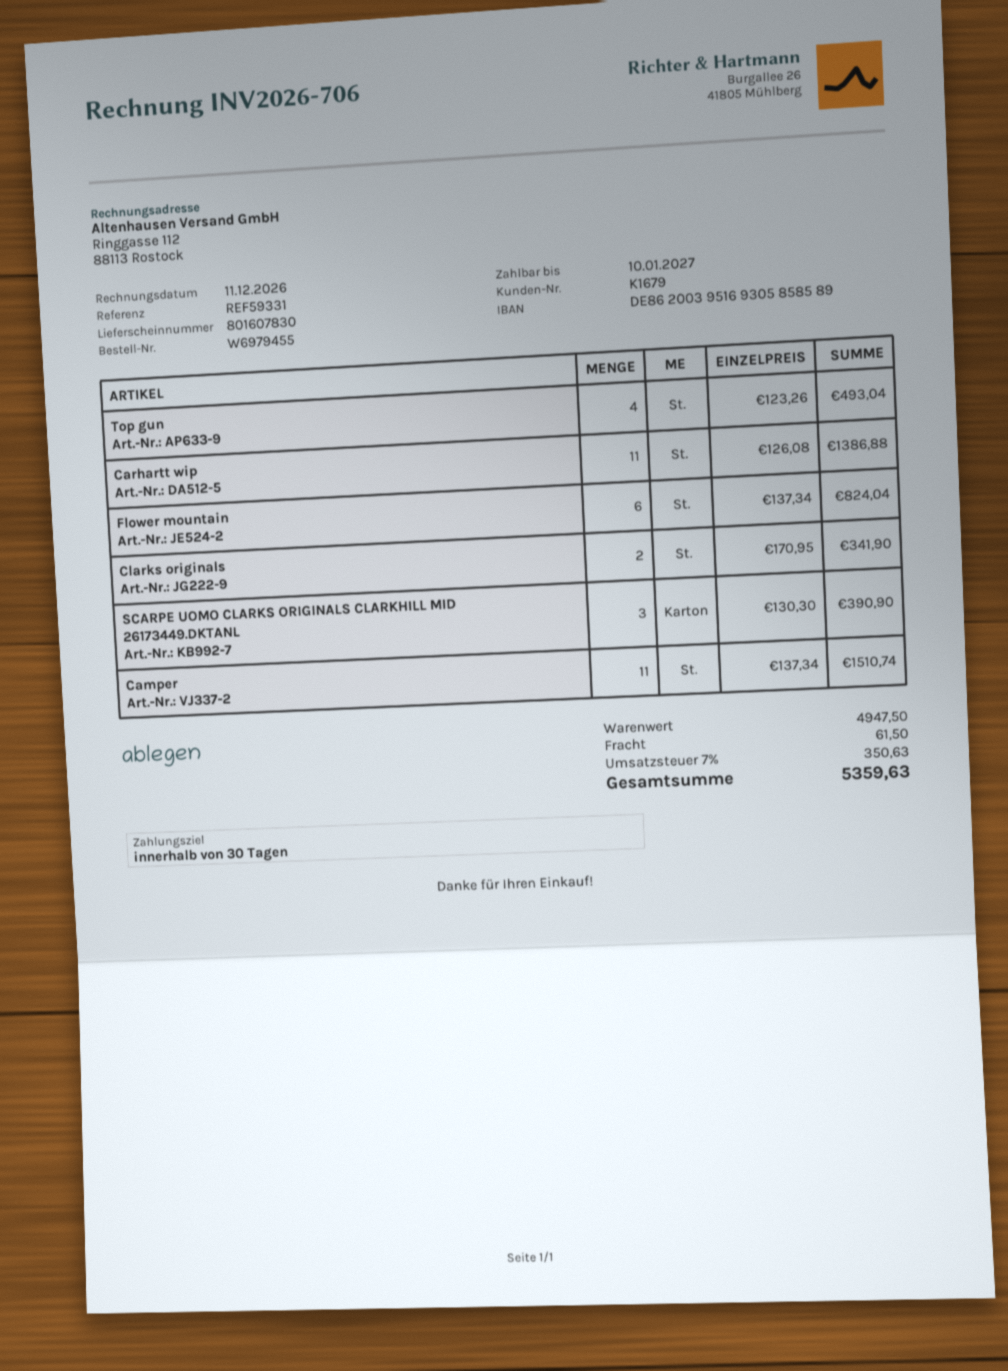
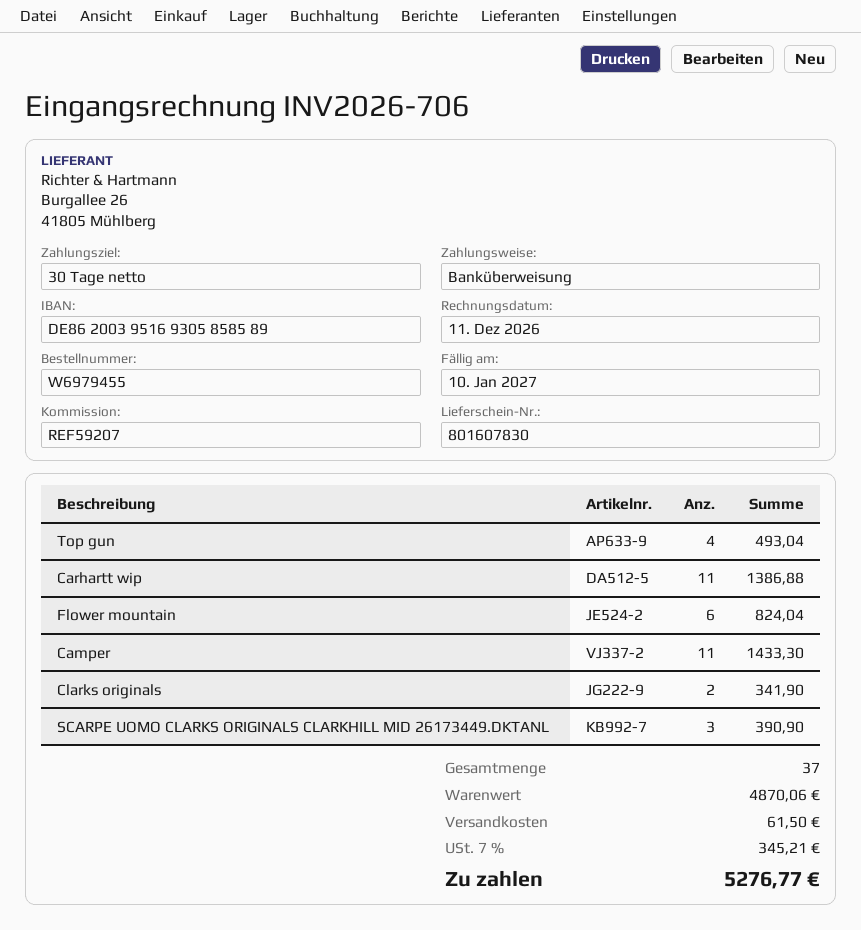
reference: REF59331 -> REF59207
Camper: 11 for 1510.74 -> 11 for 1433.30
subtotal: 4947.50 -> 4870.06
tax: 7% = 350.63 -> 7% = 345.21
total: 5359.63 -> 5276.77

